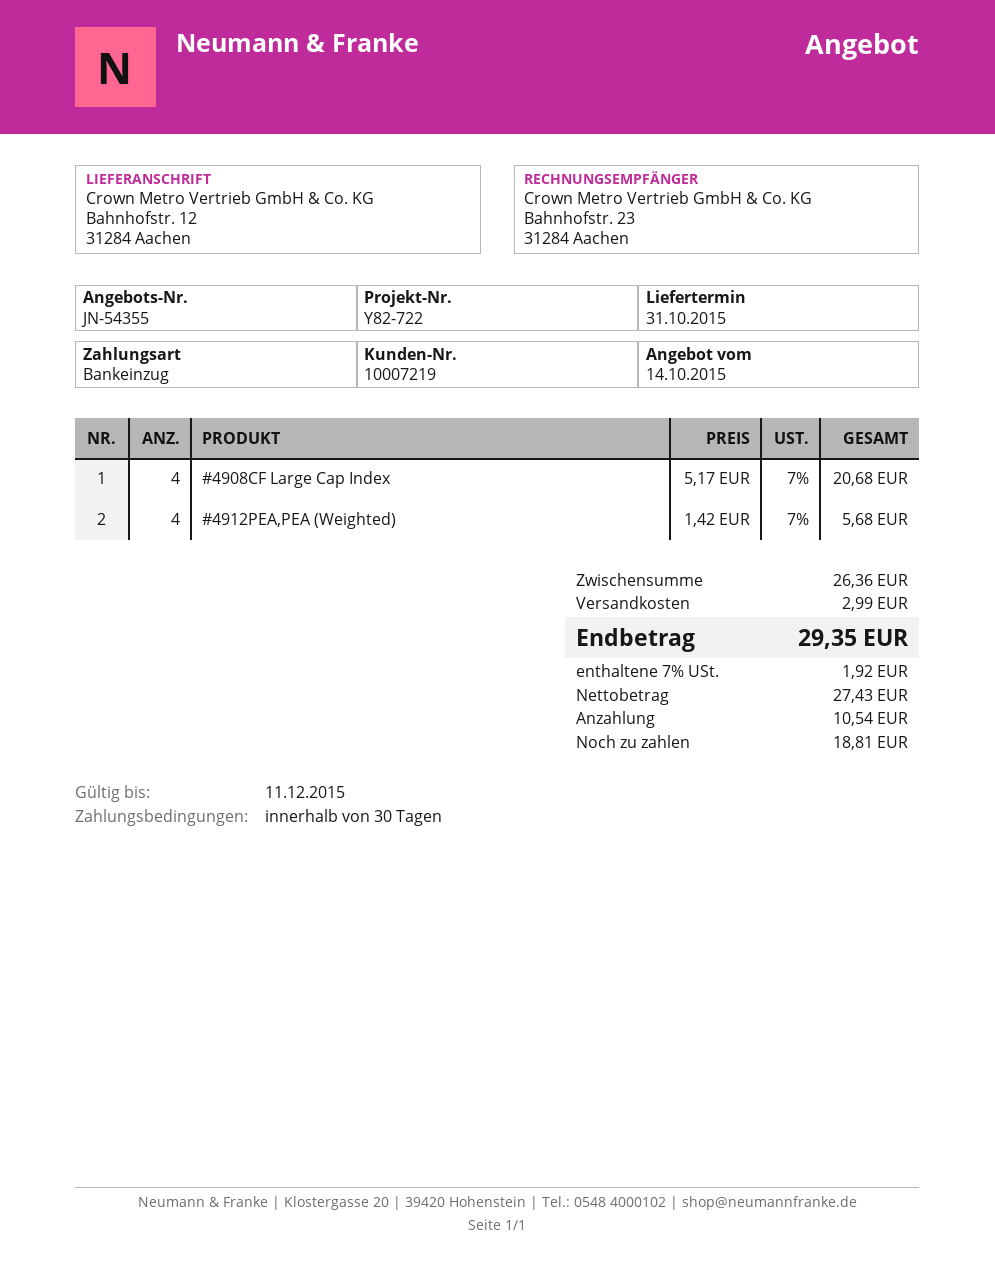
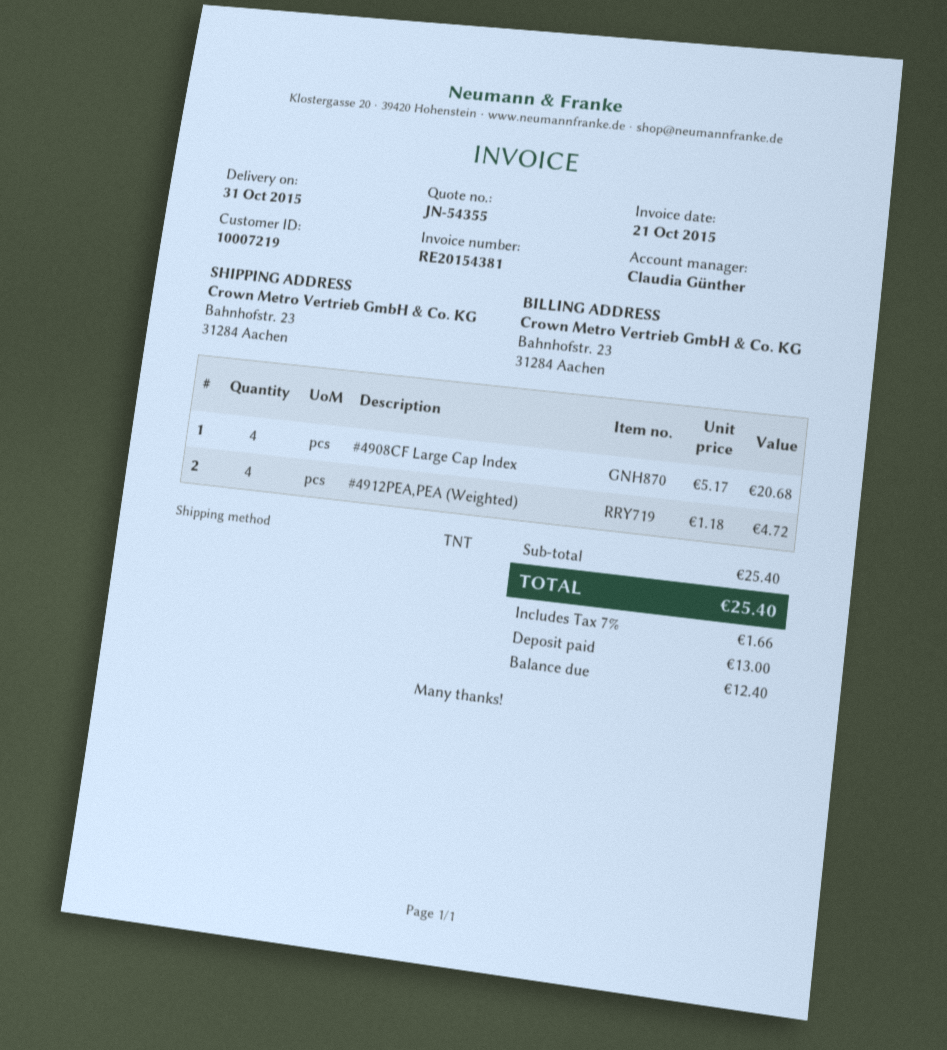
ship to: Bahnhofstr. 12, 31284 Aachen -> Bahnhofstr. 23, 31284 Aachen
#4912PEA,PEA (Weighted): 4 x 1.42 = 5.68 -> 4 x 1.18 = 4.72
subtotal: 26.36 -> 25.40
shipping: 2.99 -> none
tax: 7% = 1.92 -> 7% = 1.66
total: 29.35 -> 25.40
deposit: 10.54 -> 13.00
balance: 18.81 -> 12.40

